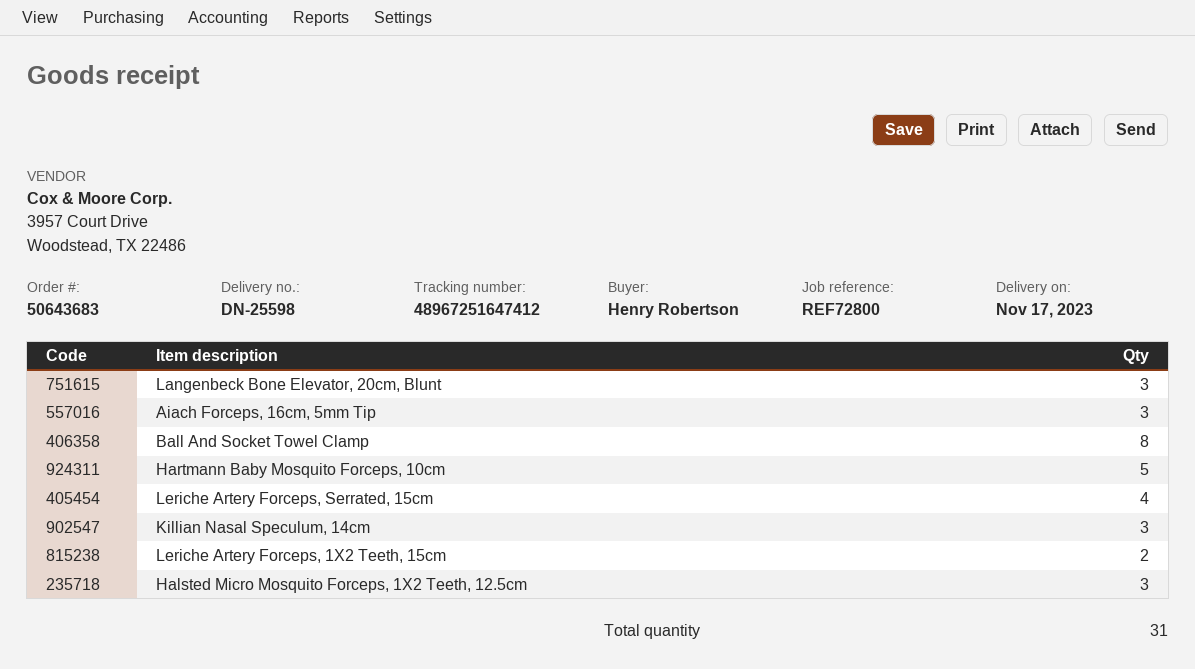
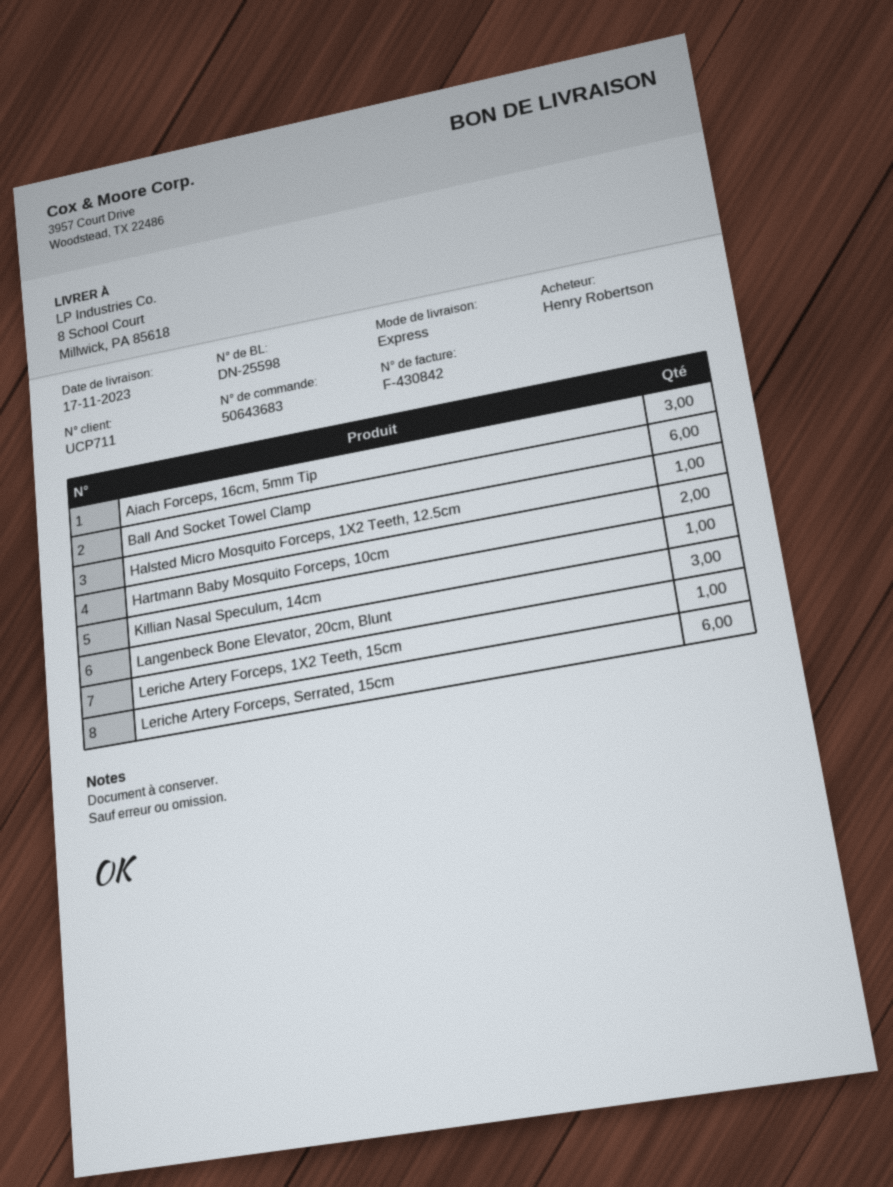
Ball And Socket Towel Clamp: 8 -> 6
Hartmann Baby Mosquito Forceps, 10cm: 5 -> 2
Leriche Artery Forceps, Serrated, 15cm: 4 -> 6
Killian Nasal Speculum, 14cm: 3 -> 1
Leriche Artery Forceps, 1X2 Teeth, 15cm: 2 -> 1
Halsted Micro Mosquito Forceps, 1X2 Teeth, 12.5cm: 3 -> 1

